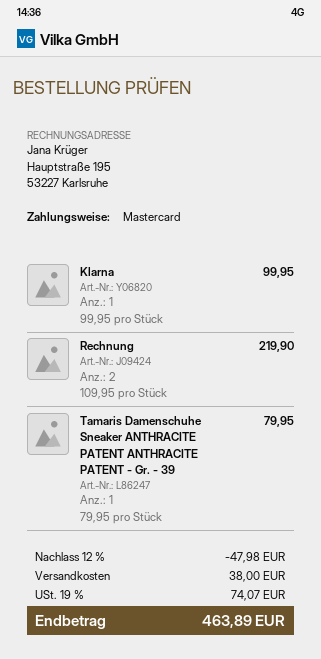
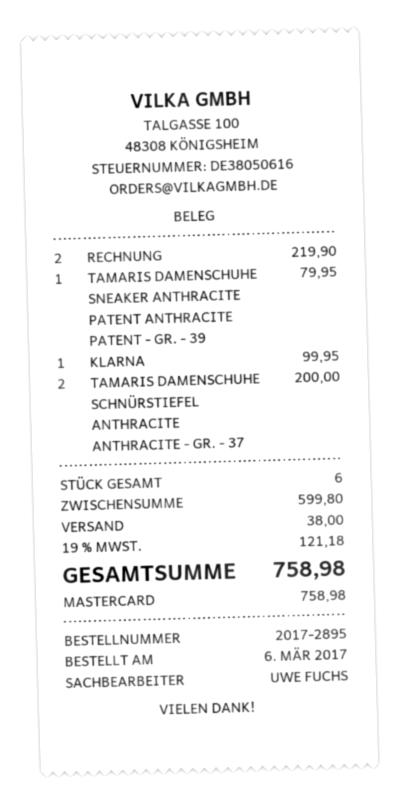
TAMARIS DAMENSCHUHE SCHNÜRSTIEFEL ANTHRACITE ANTHRACITE - GR. - 37: none -> 2 for 200.00
discount: 12% = 47.98 -> none
tax: 19% = 74.07 -> 19% = 121.18
total: 463.89 -> 758.98

